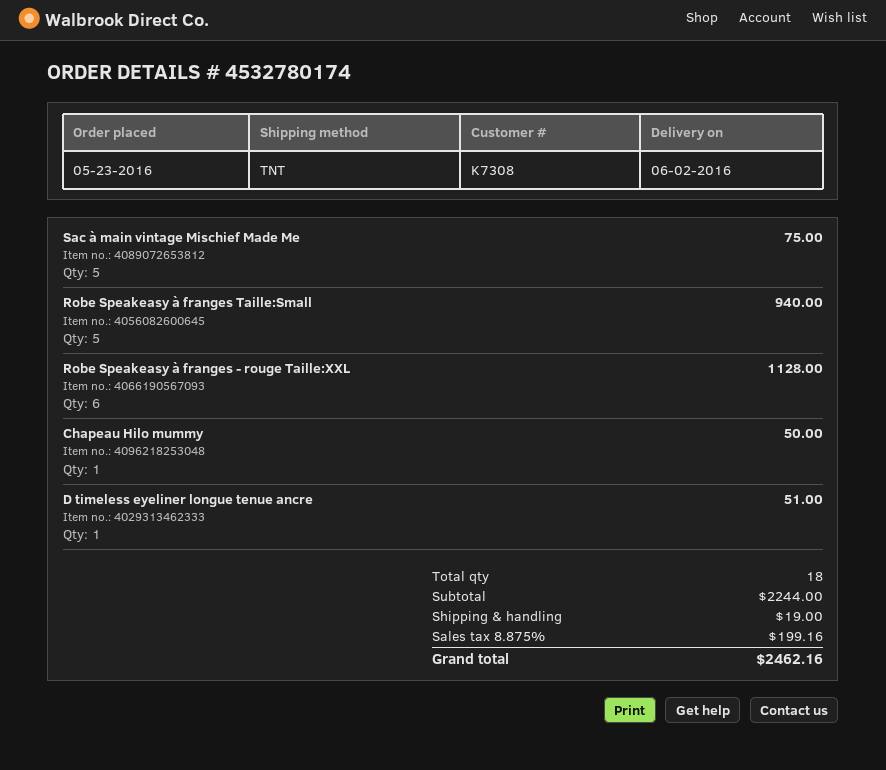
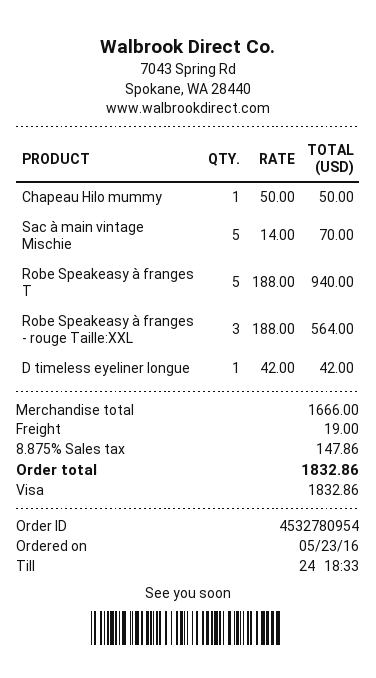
order number: 4532780174 -> 4532780954
Sac à main vintage Mischief Made Me: 5 for 75.00 -> 5 for 70.00
Robe Speakeasy à franges - rouge Taille:XXL: 6 for 1128.00 -> 3 for 564.00
D timeless eyeliner longue tenue ancre: 1 for 51.00 -> 1 for 42.00
subtotal: 2244.00 -> 1666.00
tax: 8.875% = 199.16 -> 8.875% = 147.86
total: 2462.16 -> 1832.86

